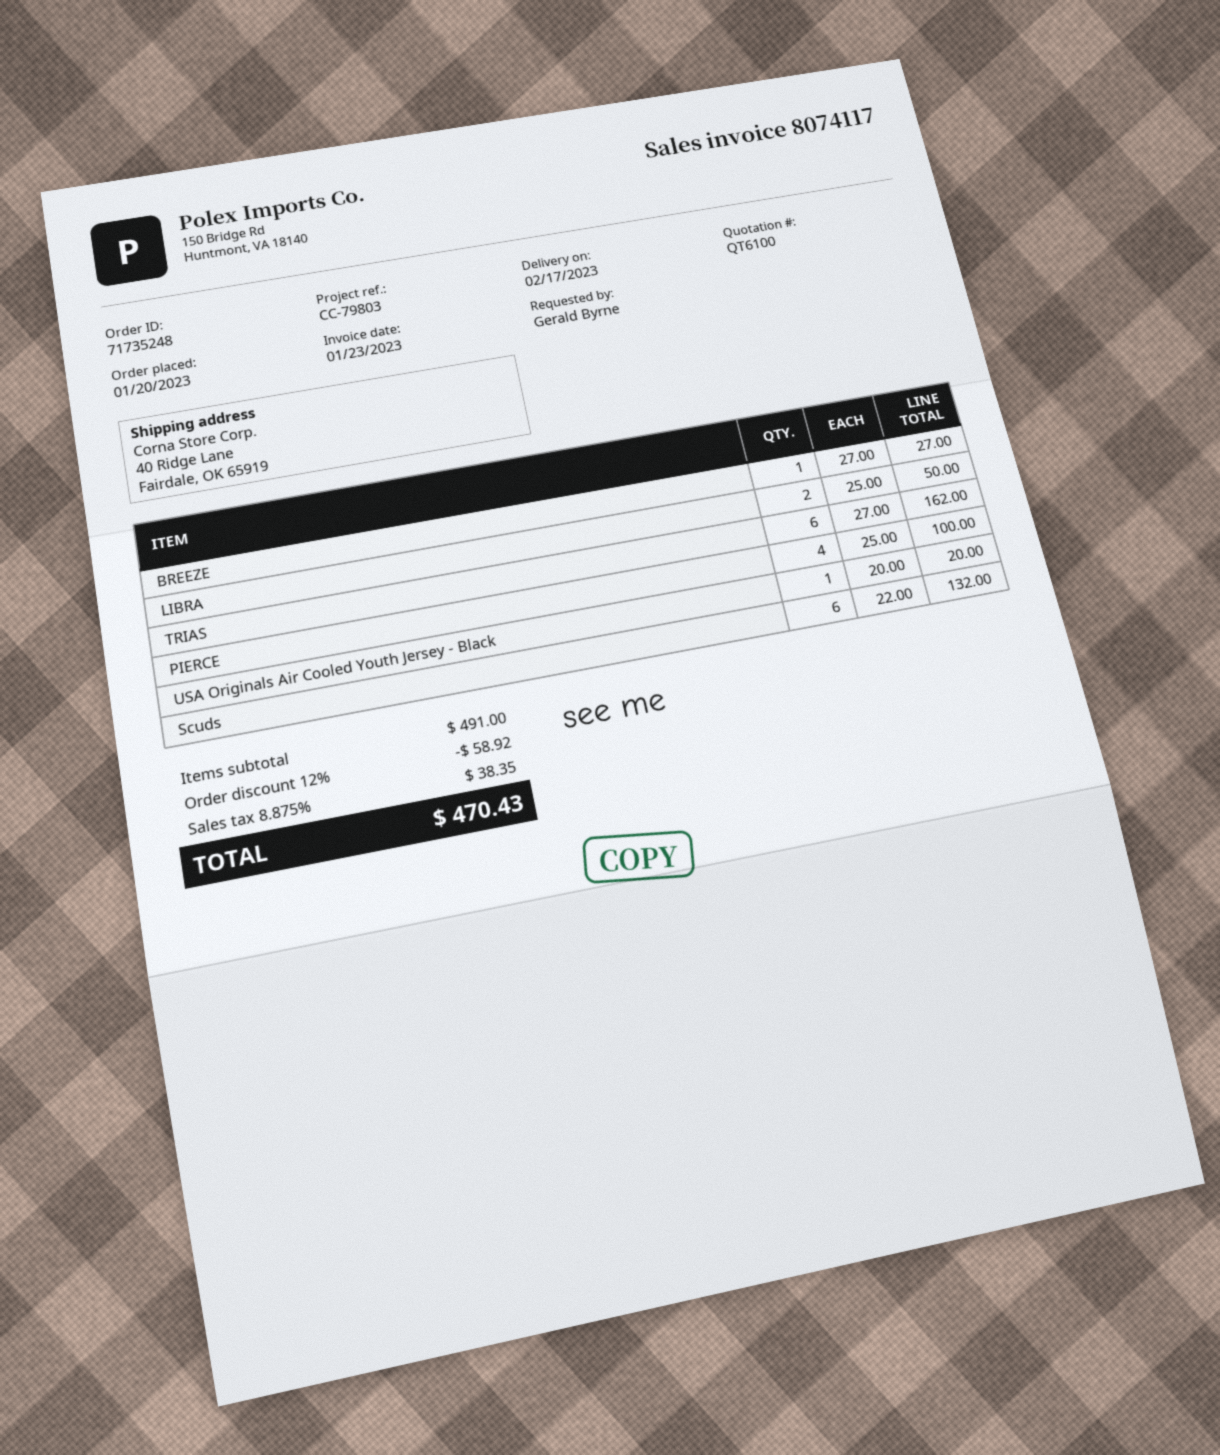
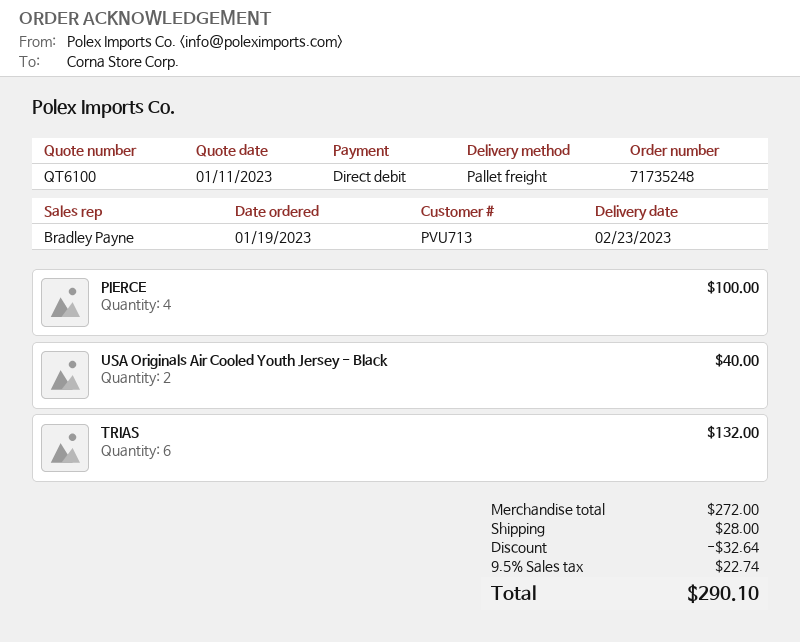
order date: 2023-01-20 -> 2023-01-19
delivery date: 2023-02-17 -> 2023-02-23
BREEZE: 1 for 27.00 -> none
LIBRA: 2 for 50.00 -> none
TRIAS: 6 for 162.00 -> 6 for 132.00
USA Originals Air Cooled Youth Jersey - Black: 1 for 20.00 -> 2 for 40.00
Scuds: 6 for 132.00 -> none
subtotal: 491.00 -> 272.00
discount: 58.92 -> 32.64
shipping: none -> 28.00
tax: 8.875% = 38.35 -> 9.5% = 22.74
total: 470.43 -> 290.10

